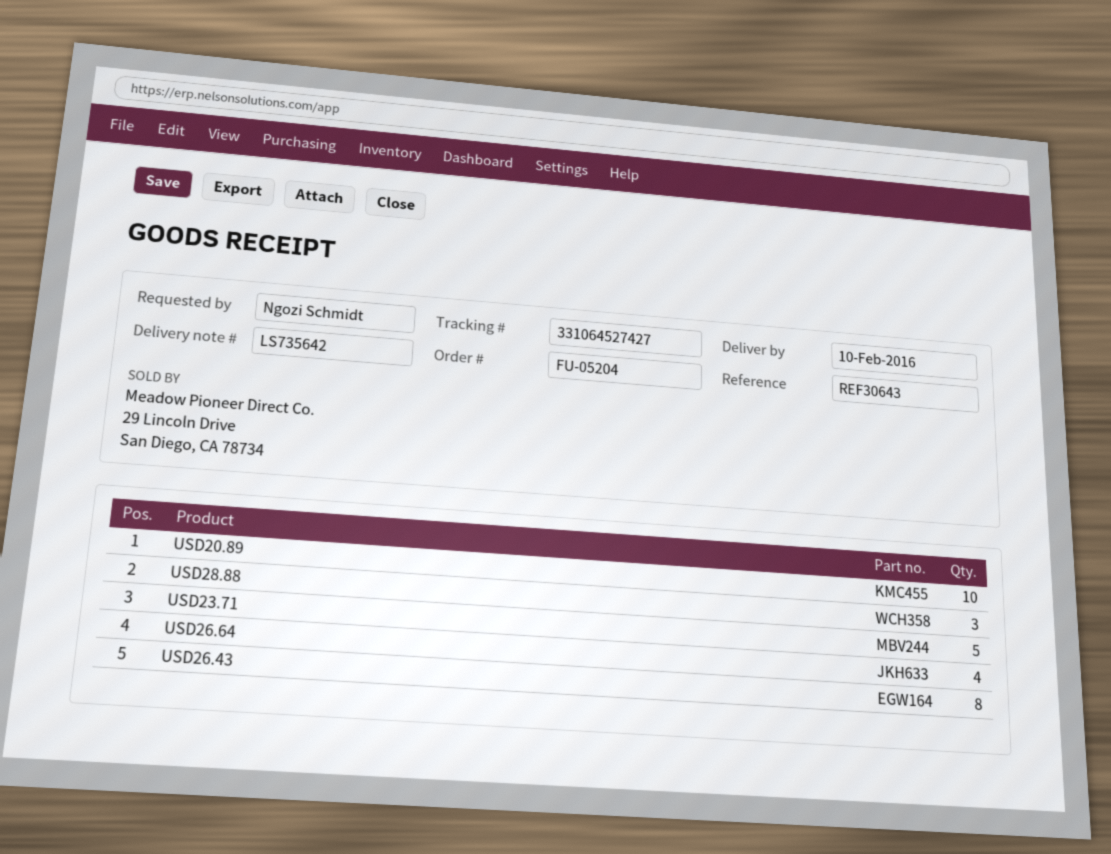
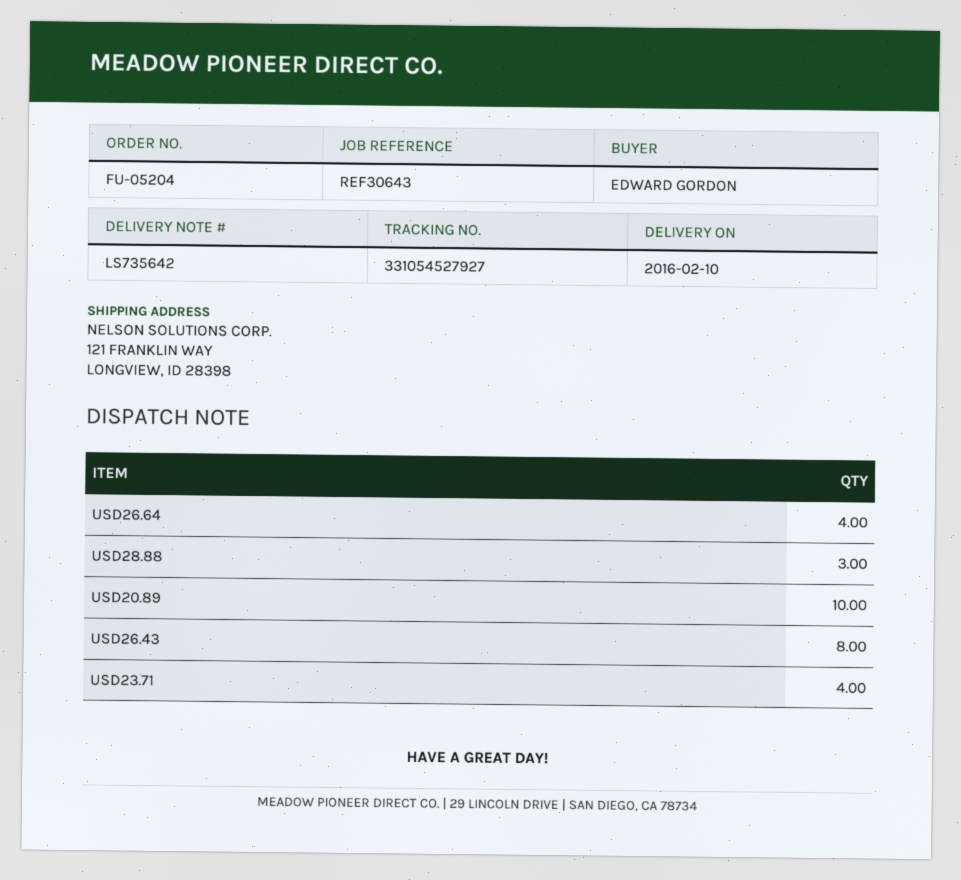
ordered by: Ngozi Schmidt -> EDWARD GORDON
tracking number: 331064527427 -> 331054527927
USD23.71: 5 -> 4

